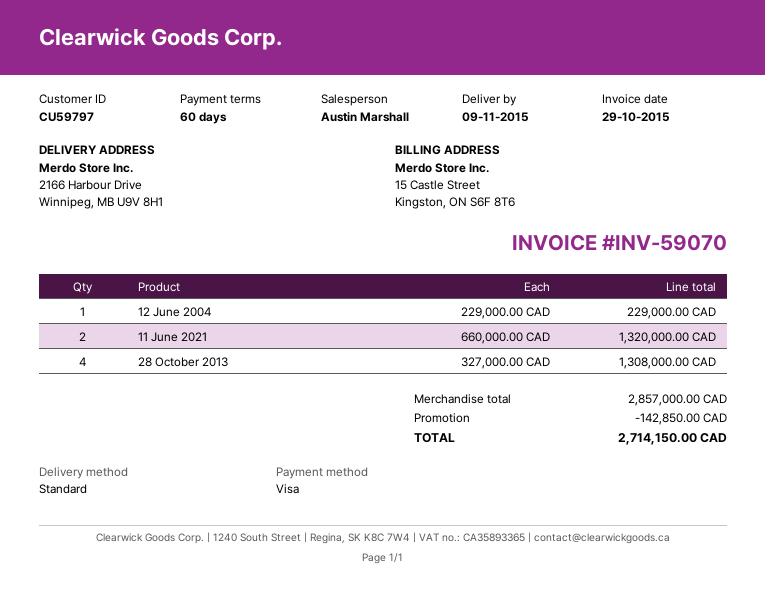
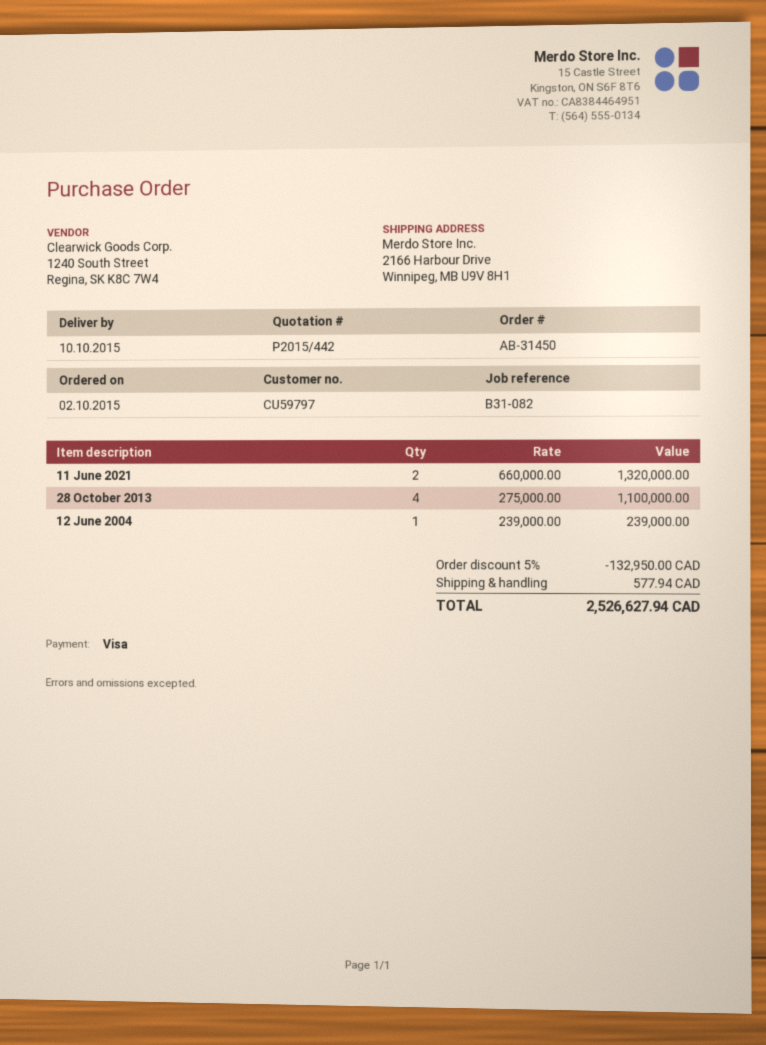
delivery date: 2015-11-09 -> 2015-10-10
12 June 2004: 1 x 229000.00 = 229000.00 -> 1 x 239000.00 = 239000.00
28 October 2013: 4 x 327000.00 = 1308000.00 -> 4 x 275000.00 = 1100000.00
discount: 142850.00 -> 132950.00
shipping: none -> 577.94
total: 2714150.00 -> 2526627.94

